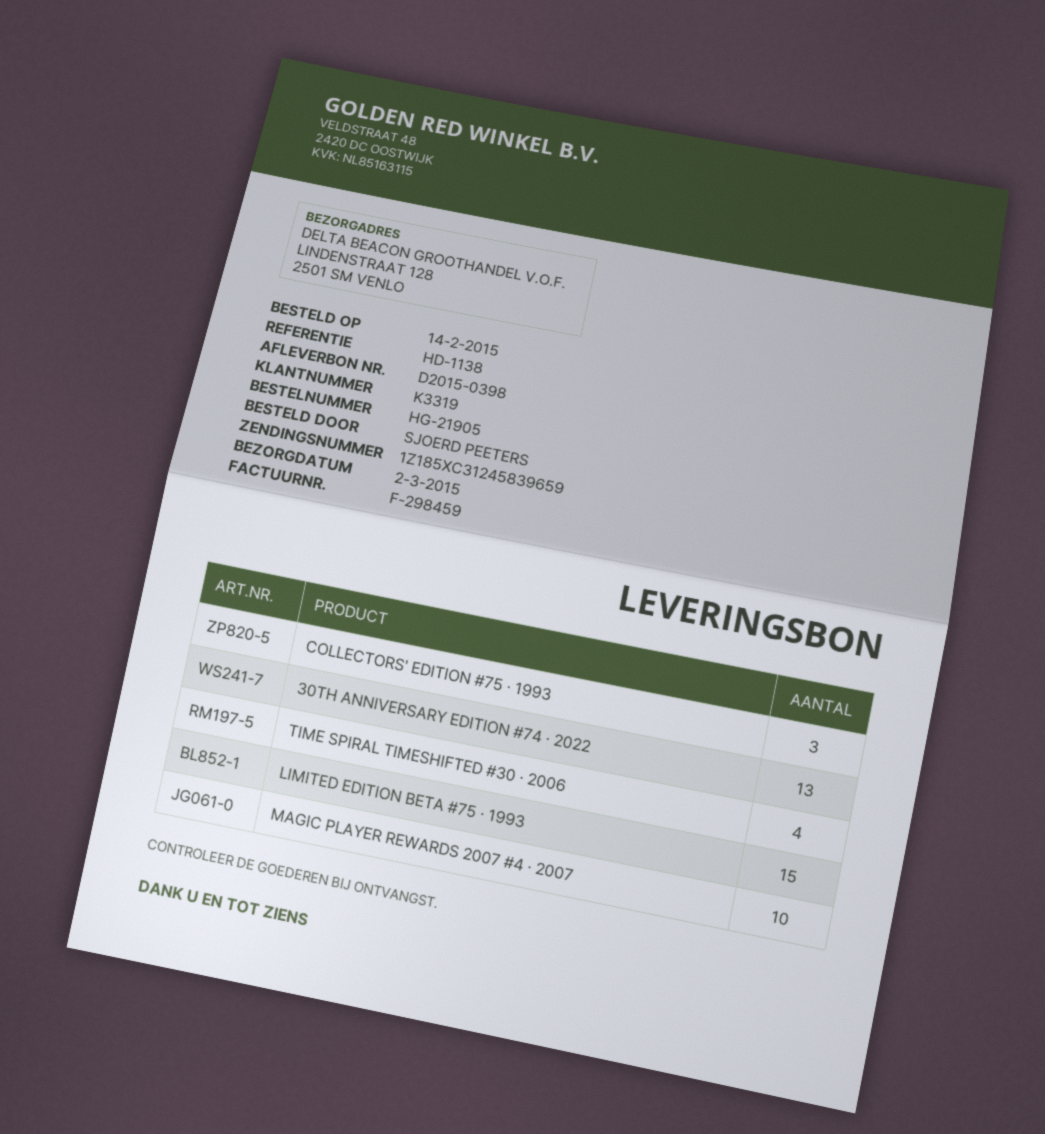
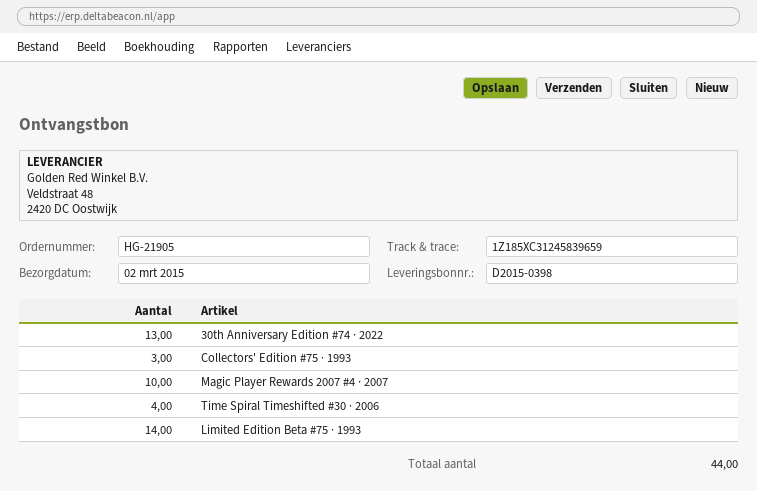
LIMITED EDITION BETA #75 · 1993: 15 -> 14

